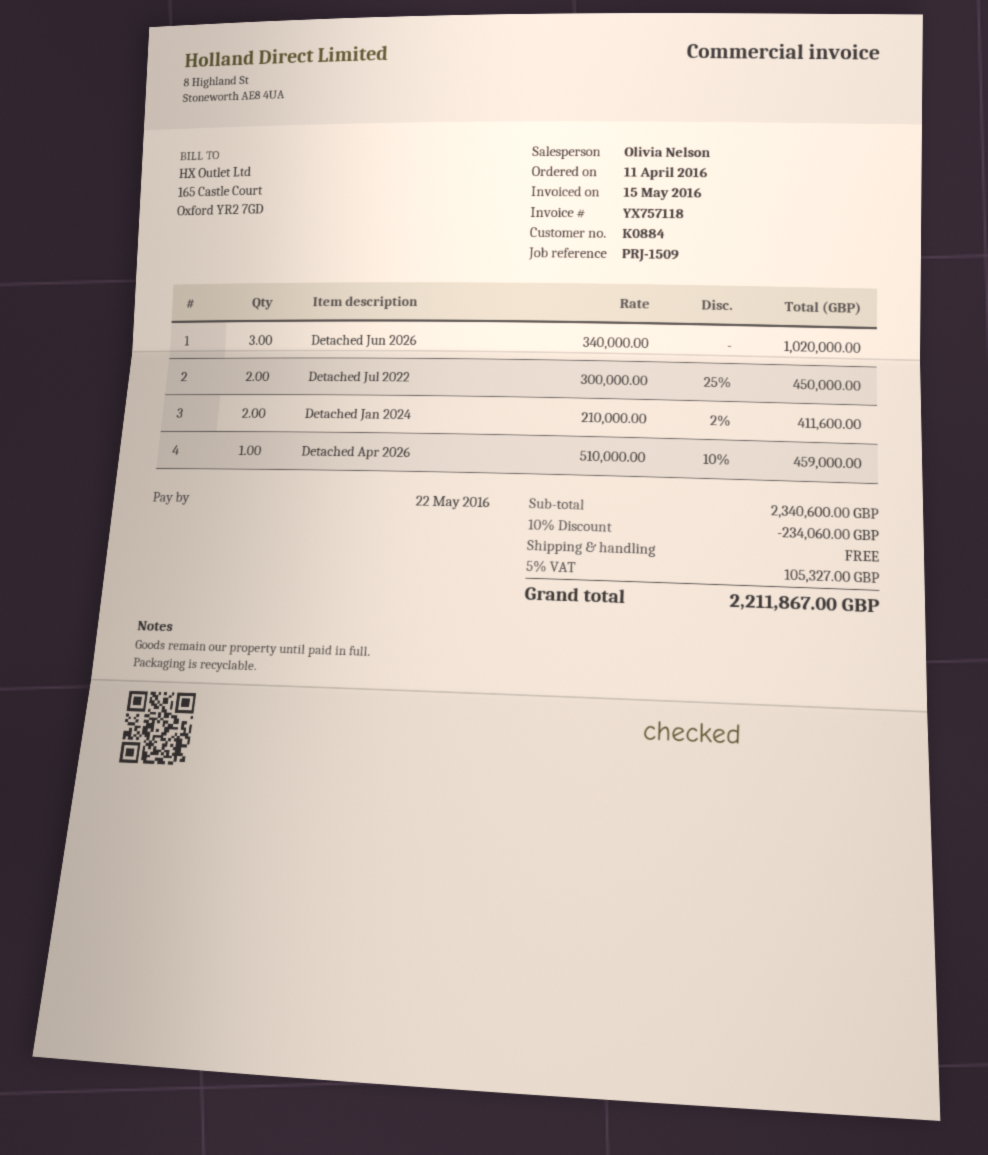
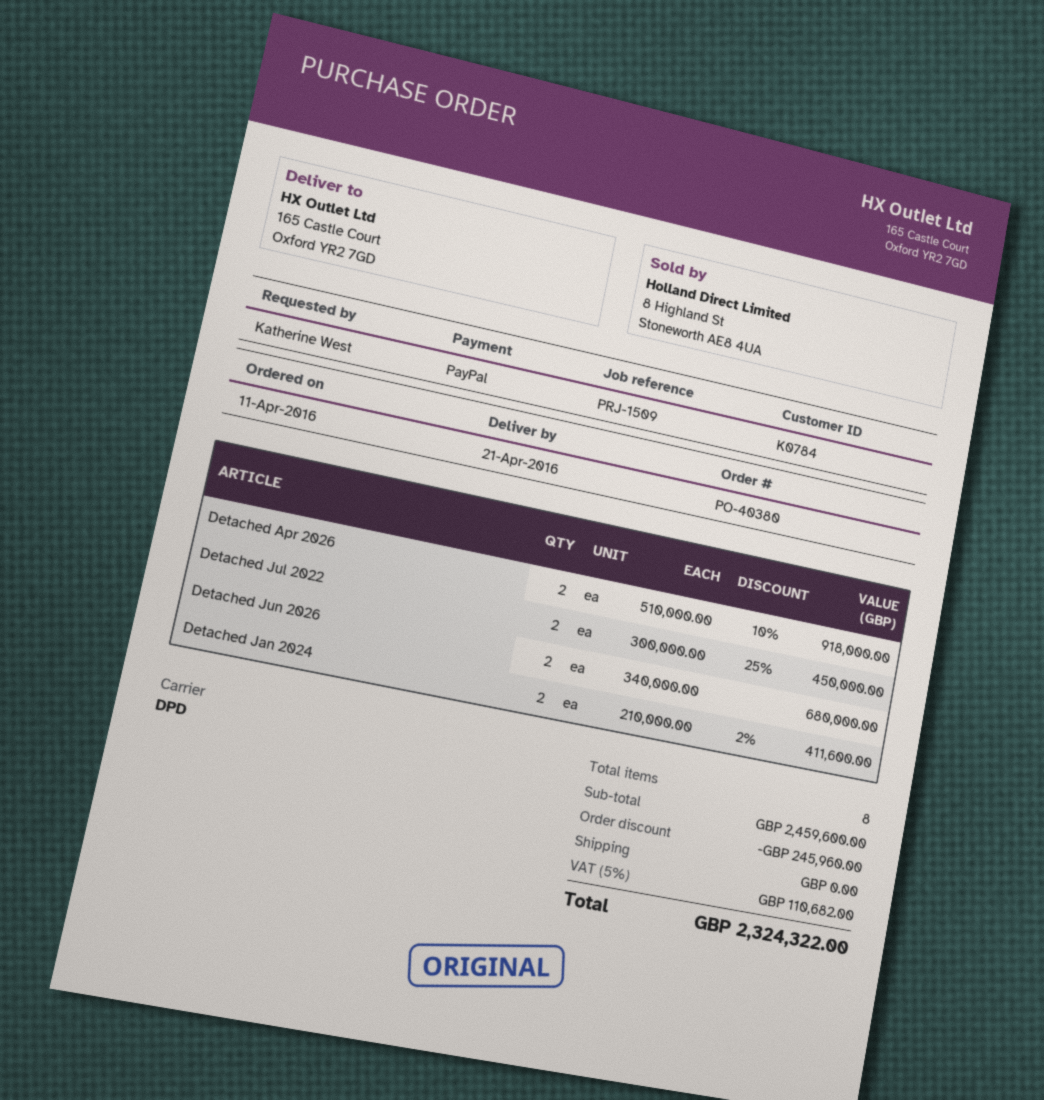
customer number: K0884 -> K0784
Detached Jun 2026: 3 x 340000.00 = 1020000.00 -> 2 x 340000.00 = 680000.00
Detached Apr 2026: 1 x 510000.00 - 10% = 459000.00 -> 2 x 510000.00 - 10% = 918000.00
subtotal: 2340600.00 -> 2459600.00
discount: 234060.00 -> 245960.00
tax: 5% = 105327.00 -> 5% = 110682.00
total: 2211867.00 -> 2324322.00

